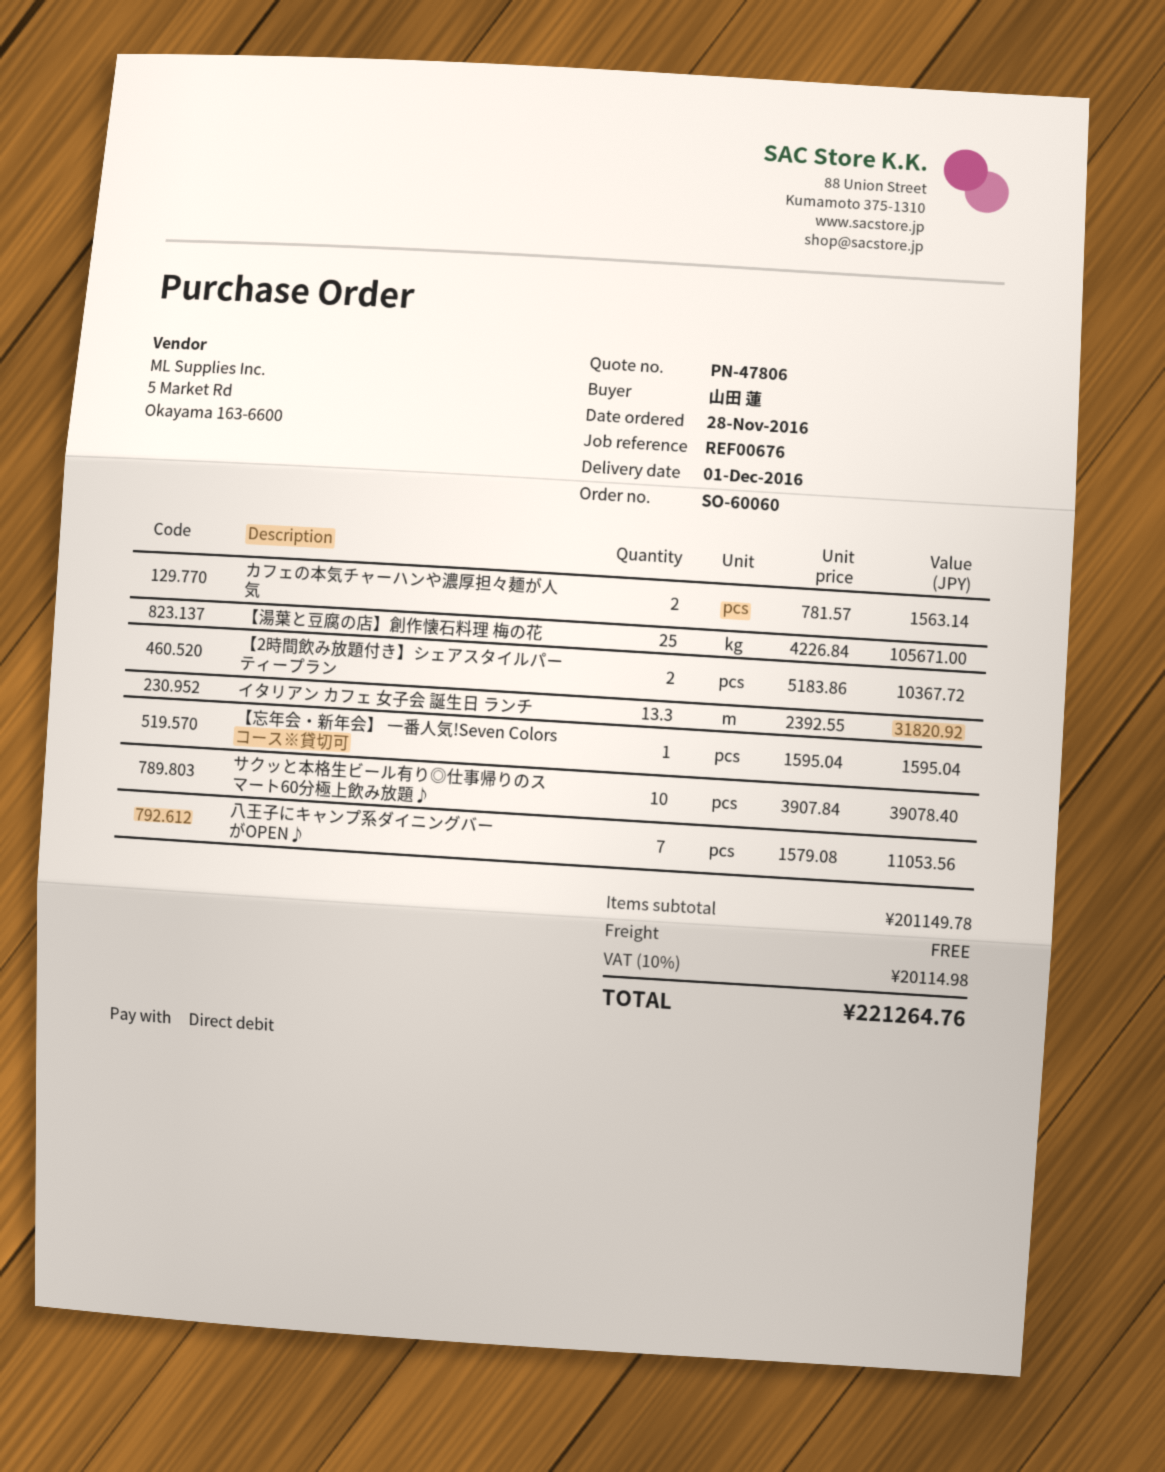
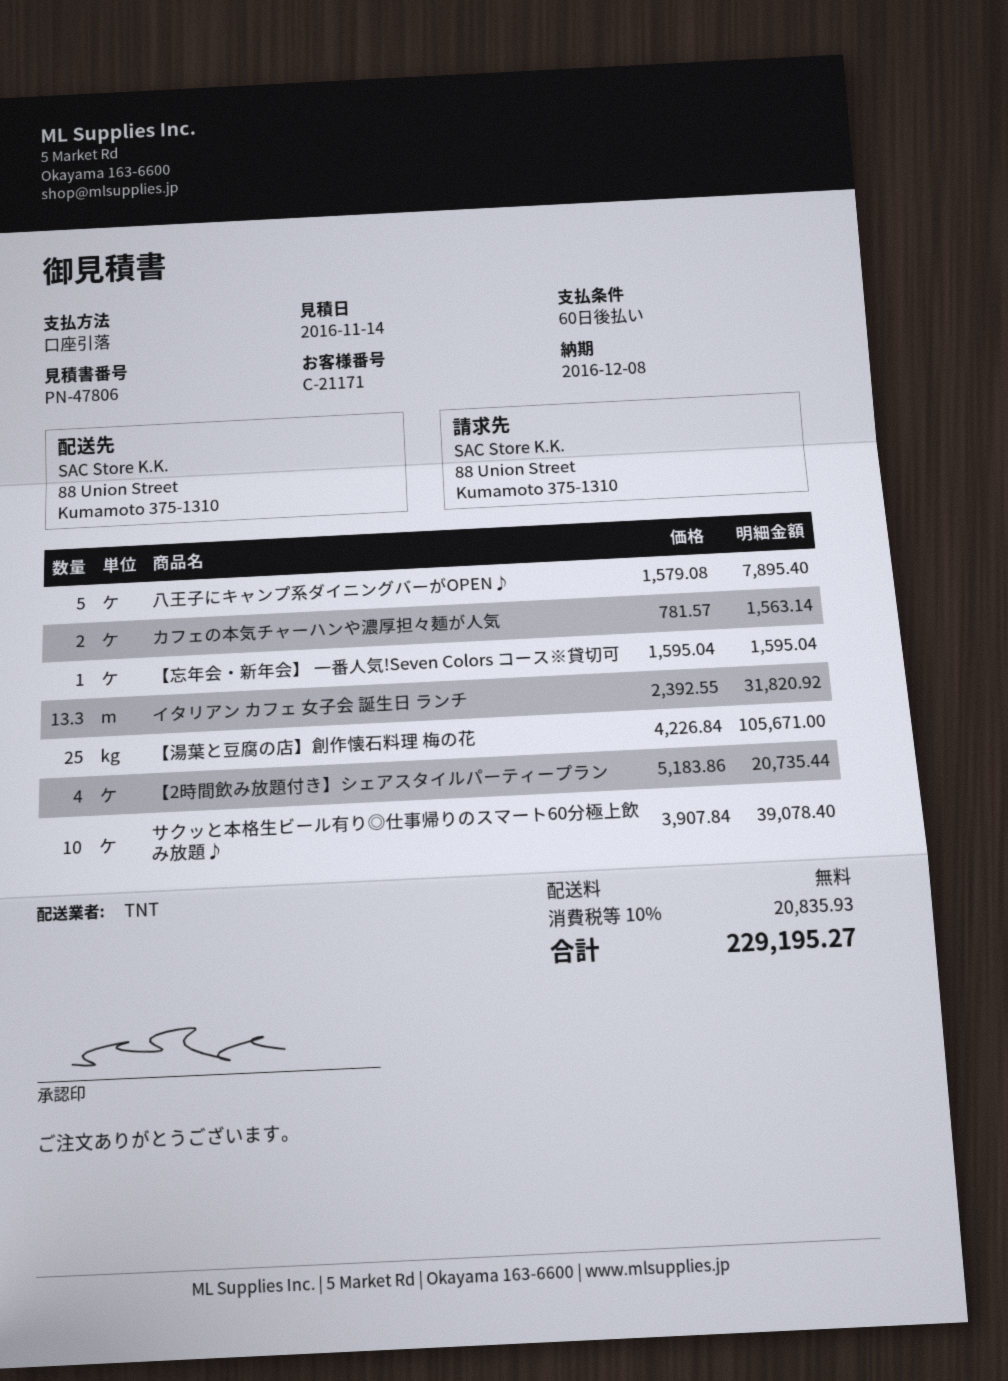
delivery date: 2016-12-01 -> 2016-12-08
【2時間飲み放題付き】シェアスタイルパーティープラン: 2 x 5183.86 = 10367.72 -> 4 x 5183.86 = 20735.44
八王子にキャンプ系ダイニングバーがOPEN♪: 7 x 1579.08 = 11053.56 -> 5 x 1579.08 = 7895.40
tax: 10% = 20114.98 -> 10% = 20835.93
total: 221264.76 -> 229195.27

